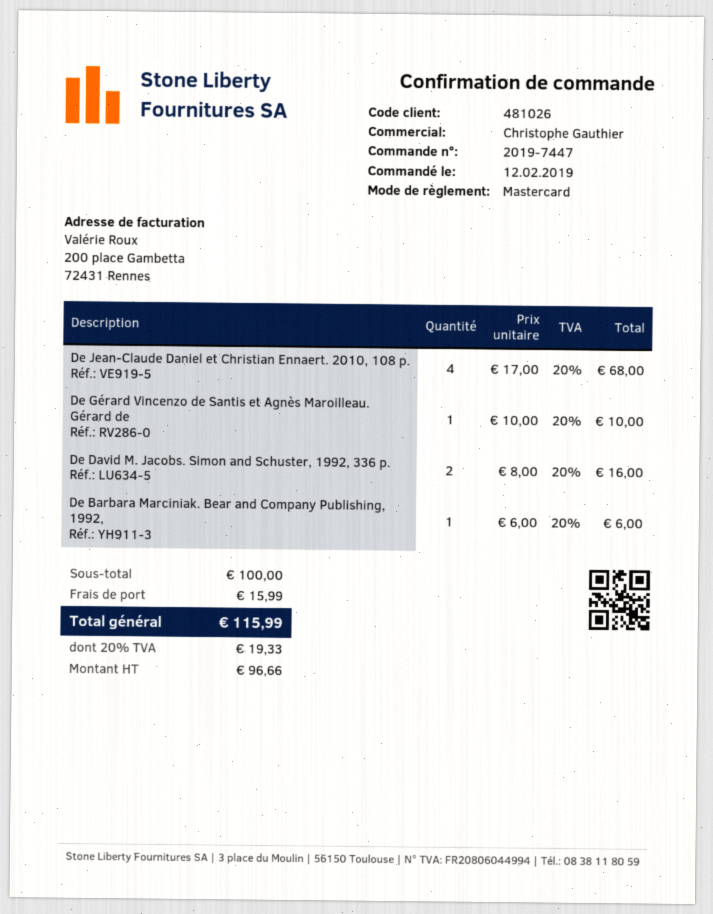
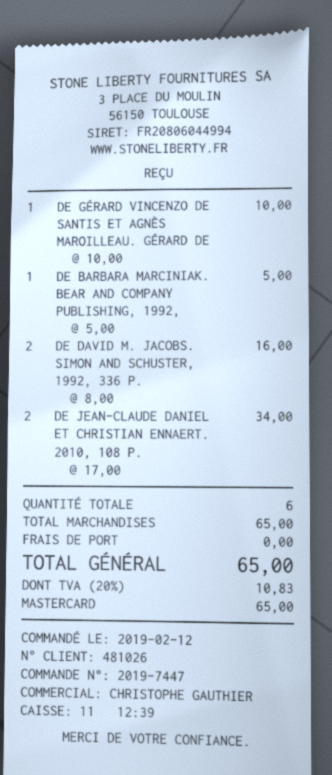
De Jean-Claude Daniel et Christian Ennaert. 2010, 108 p.: 4 x 17.00 = 68.00 -> 2 x 17.00 = 34.00
De Barbara Marciniak. Bear and Company Publishing, 1992,: 1 x 6.00 = 6.00 -> 1 x 5.00 = 5.00
subtotal: 100.00 -> 65.00
shipping: 15.99 -> 0.00
tax: 20% = 19.33 -> 20% = 10.83
total: 115.99 -> 65.00

